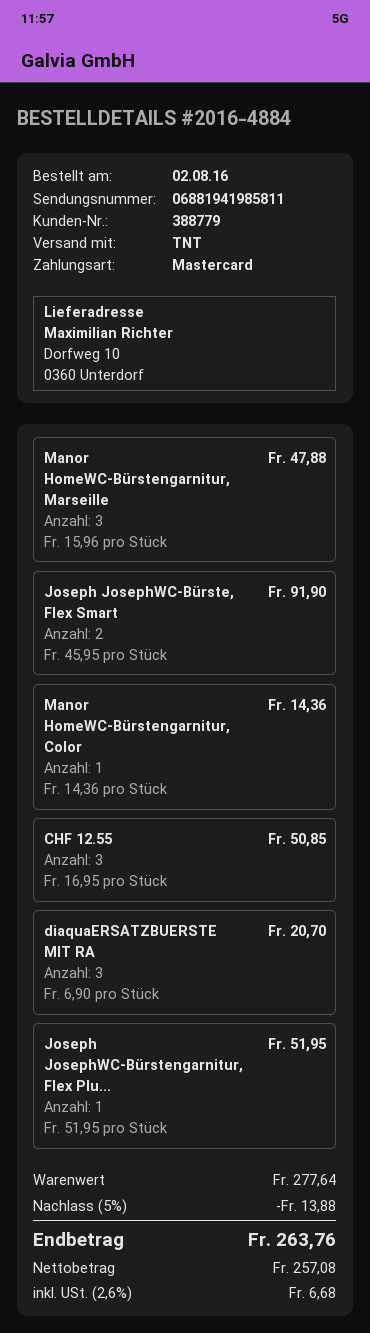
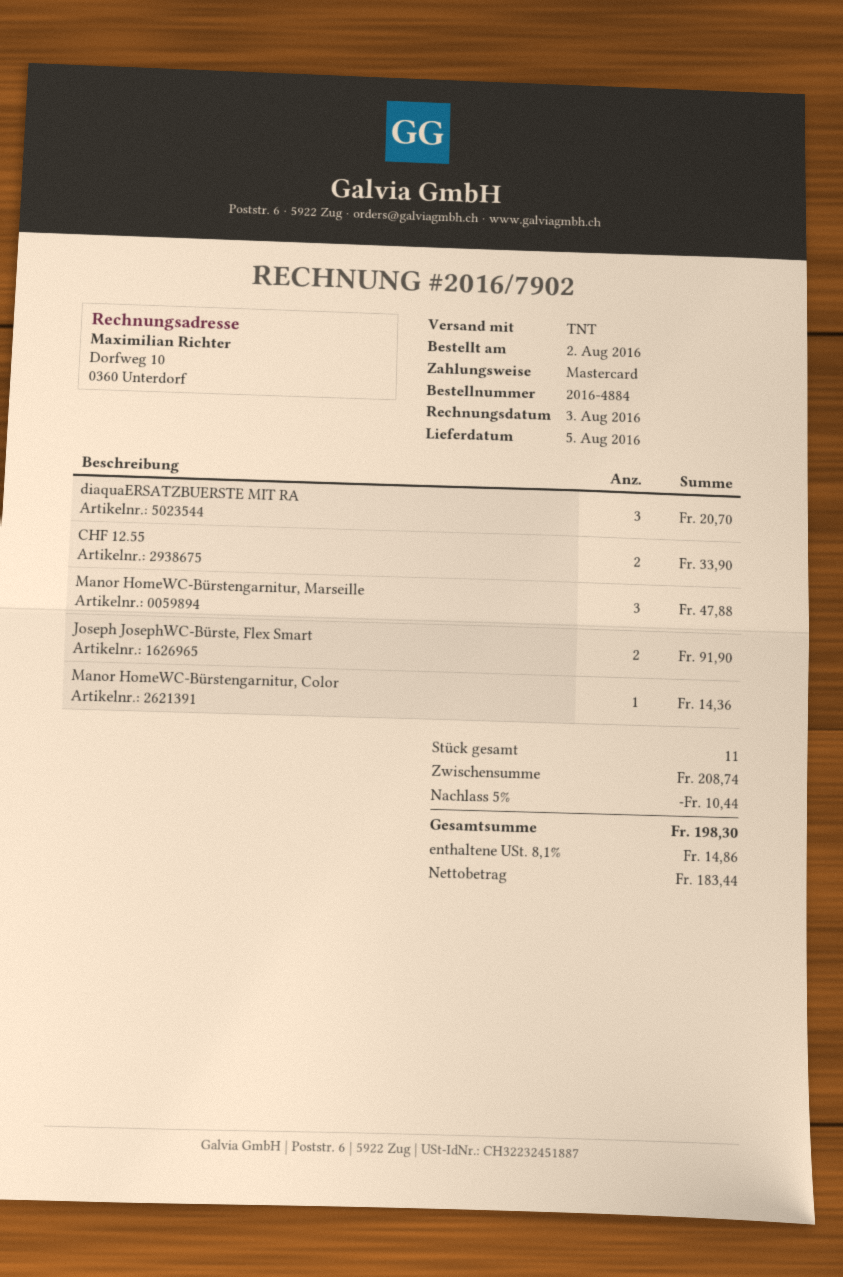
CHF 12.55: 3 for 50.85 -> 2 for 33.90
Joseph JosephWC-Bürstengarnitur, Flex Plu...: 1 for 51.95 -> none
subtotal: 277.64 -> 208.74
discount: 5% = 13.88 -> 5% = 10.44
net: 257.08 -> 183.44
tax: 2.6% = 6.68 -> 8.1% = 14.86
total: 263.76 -> 198.30

